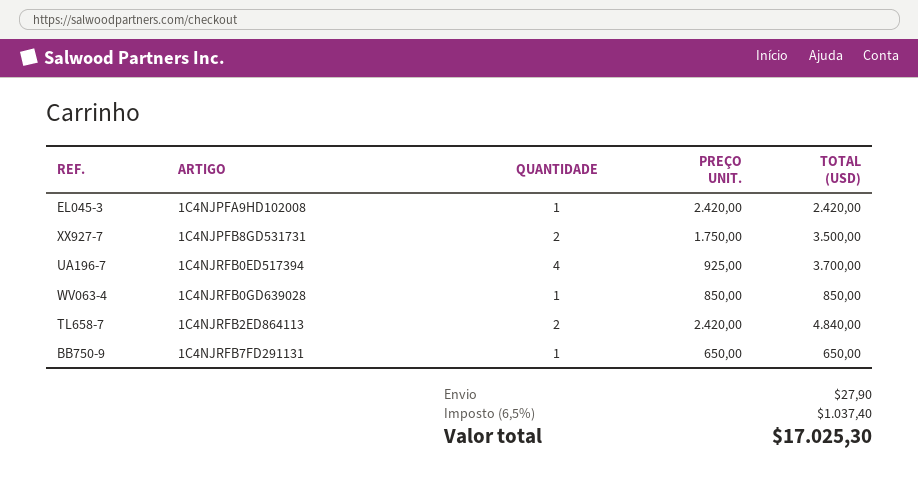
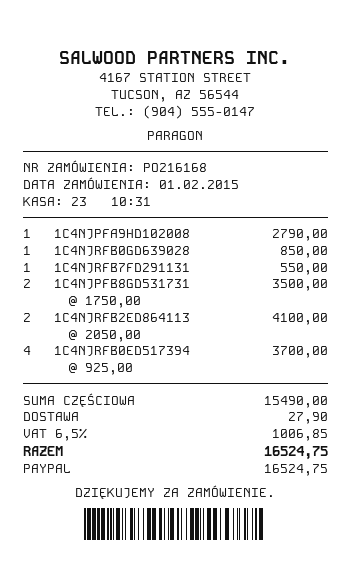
1C4NJPFA9HD102008: 1 x 2420.00 = 2420.00 -> 1 x 2790.00 = 2790.00
1C4NJRFB2ED864113: 2 x 2420.00 = 4840.00 -> 2 x 2050.00 = 4100.00
1C4NJRFB7FD291131: 1 x 650.00 = 650.00 -> 1 x 550.00 = 550.00
tax: 6.5% = 1037.40 -> 6.5% = 1006.85
total: 17025.30 -> 16524.75

